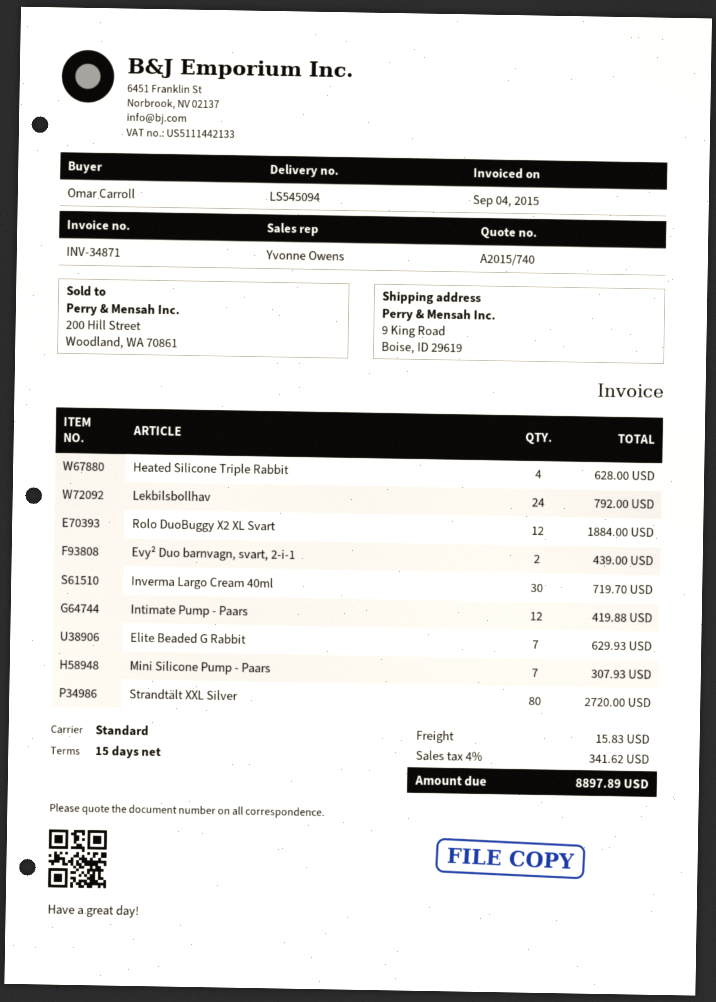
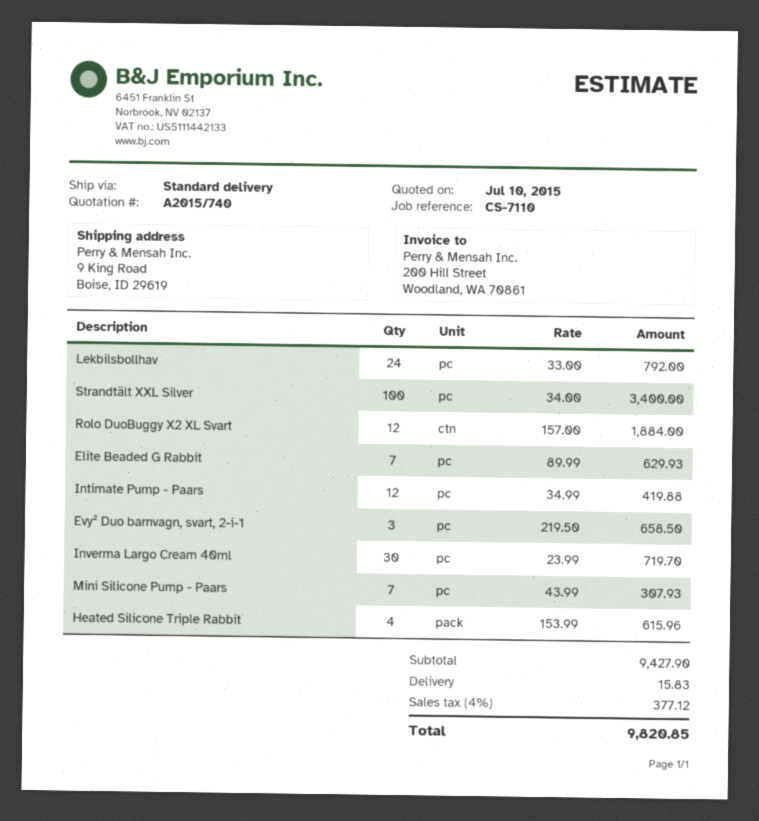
Heated Silicone Triple Rabbit: 4 for 628.00 -> 4 for 615.96
Evy² Duo barnvagn, svart, 2-i-1: 2 for 439.00 -> 3 for 658.50
Strandtält XXL Silver: 80 for 2720.00 -> 100 for 3400.00
tax: 4% = 341.62 -> 4% = 377.12
total: 8897.89 -> 9820.85

